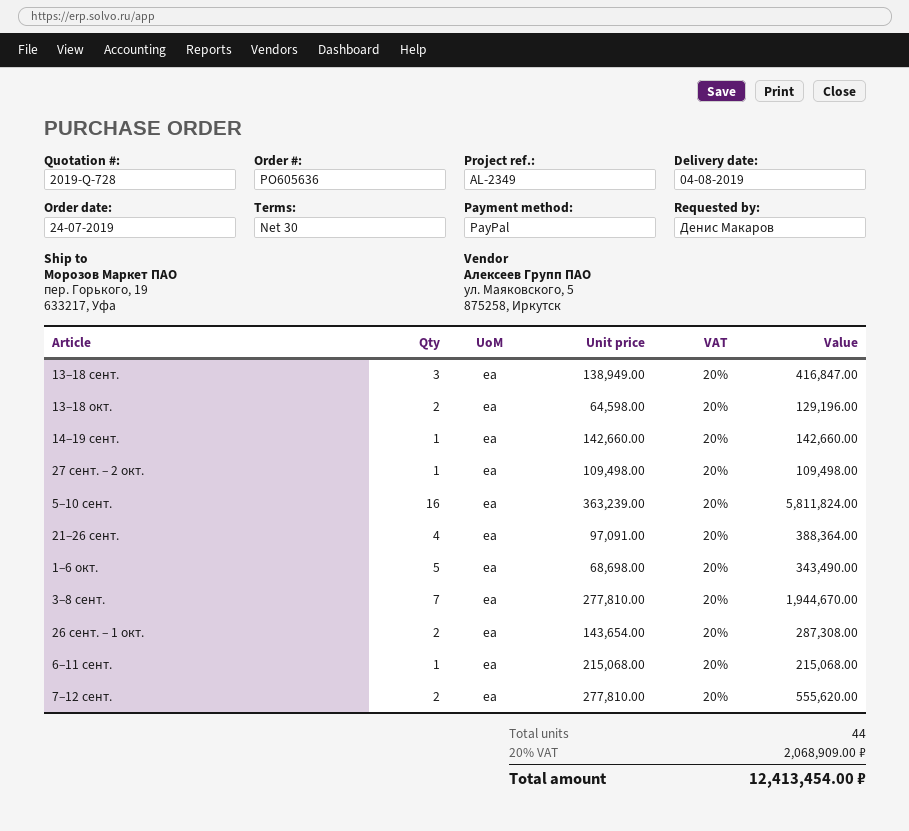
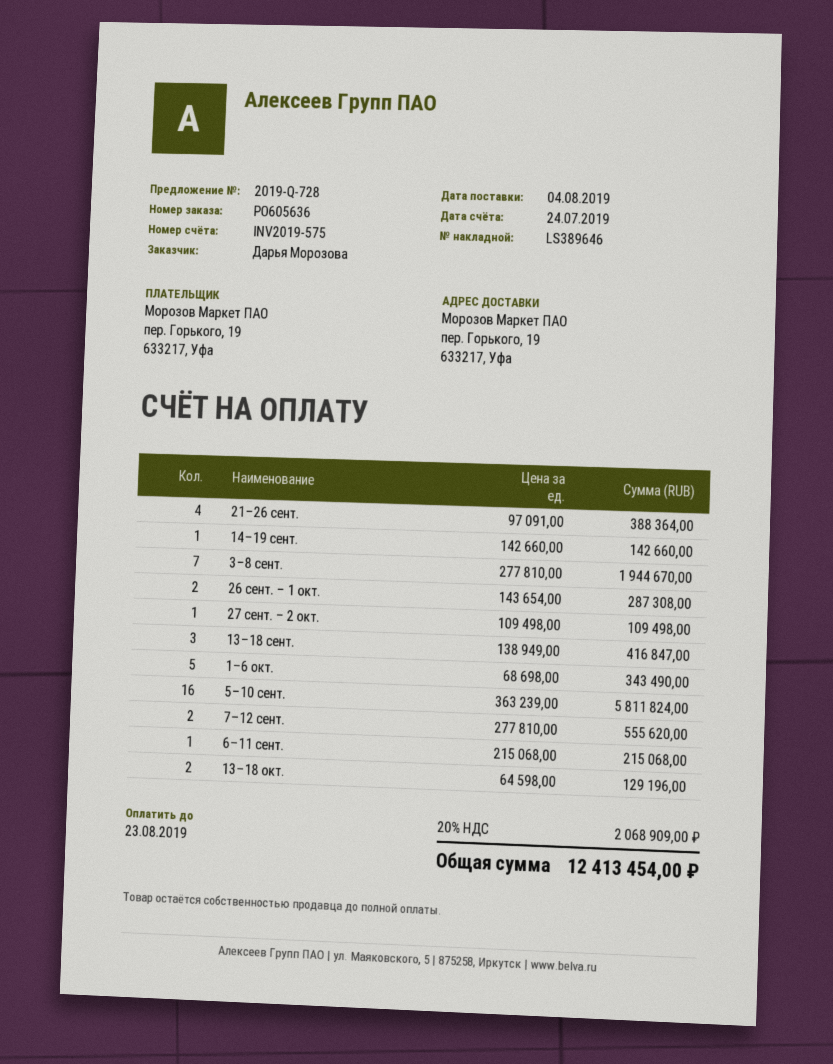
ordered by: Денис Макаров -> Дарья Морозова

